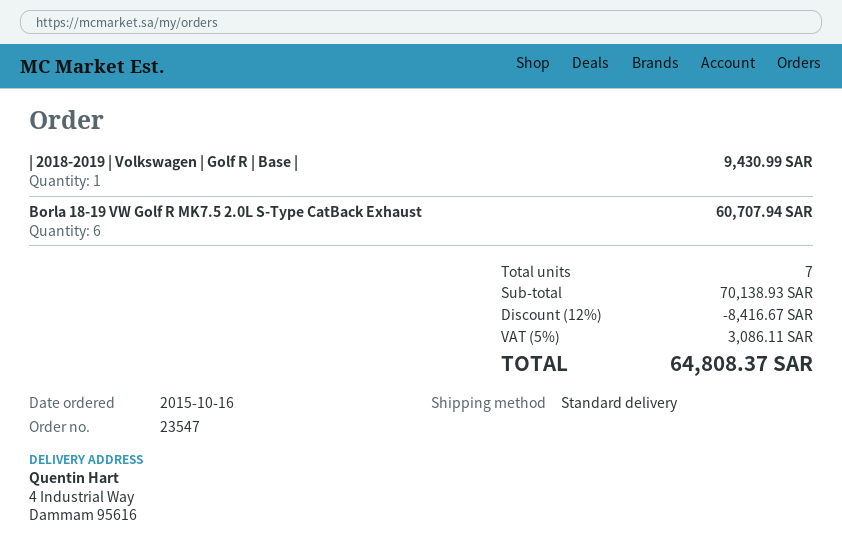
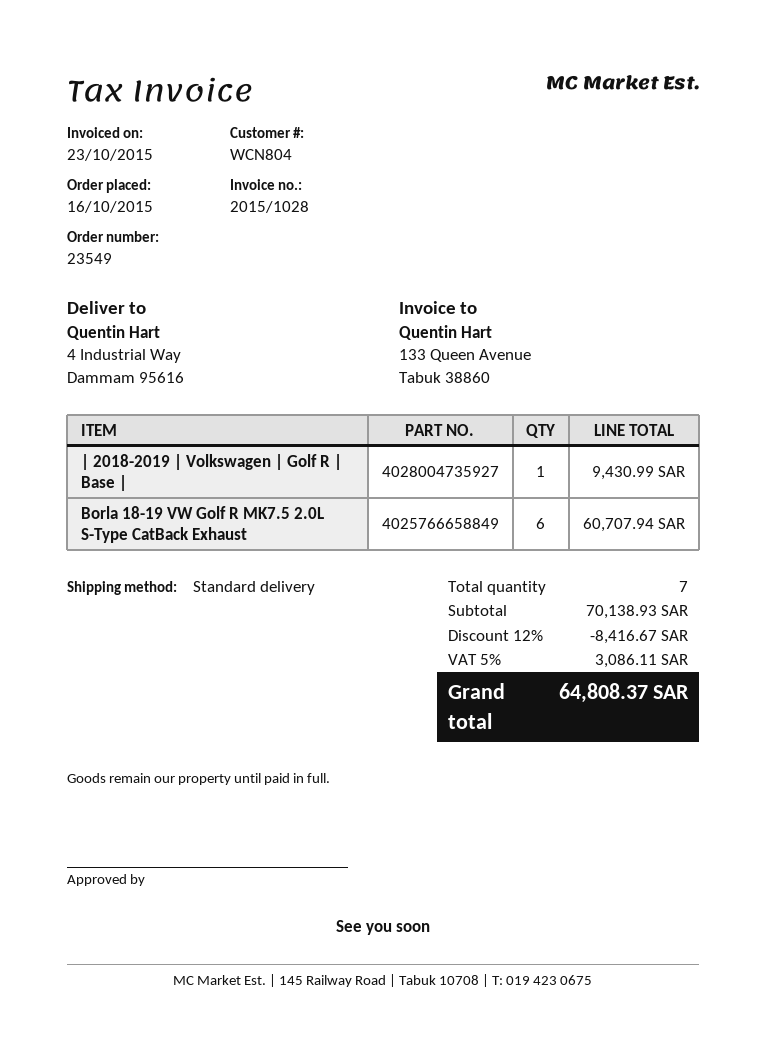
order number: 23547 -> 23549

